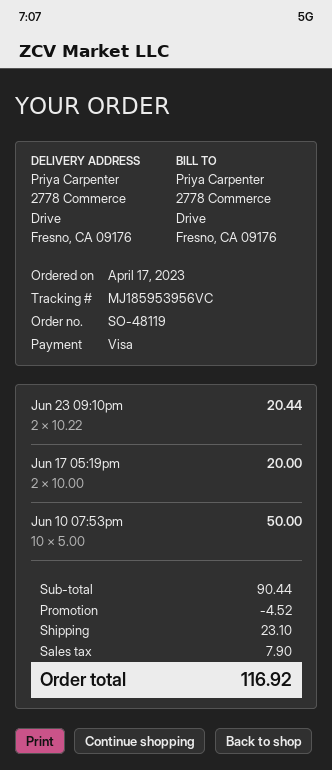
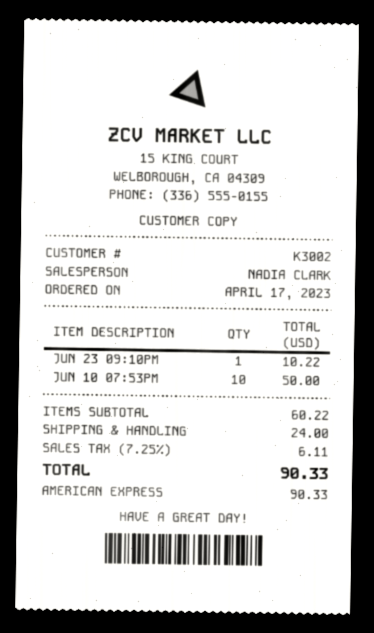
payment method: Visa -> American Express
Jun 23 09:10pm: 2 for 20.44 -> 1 for 10.22
Jun 17 05:19pm: 2 for 20.00 -> none
subtotal: 90.44 -> 60.22
discount: 4.52 -> none
shipping: 23.10 -> 24.00
tax: 7.90 -> 6.11
total: 116.92 -> 90.33

